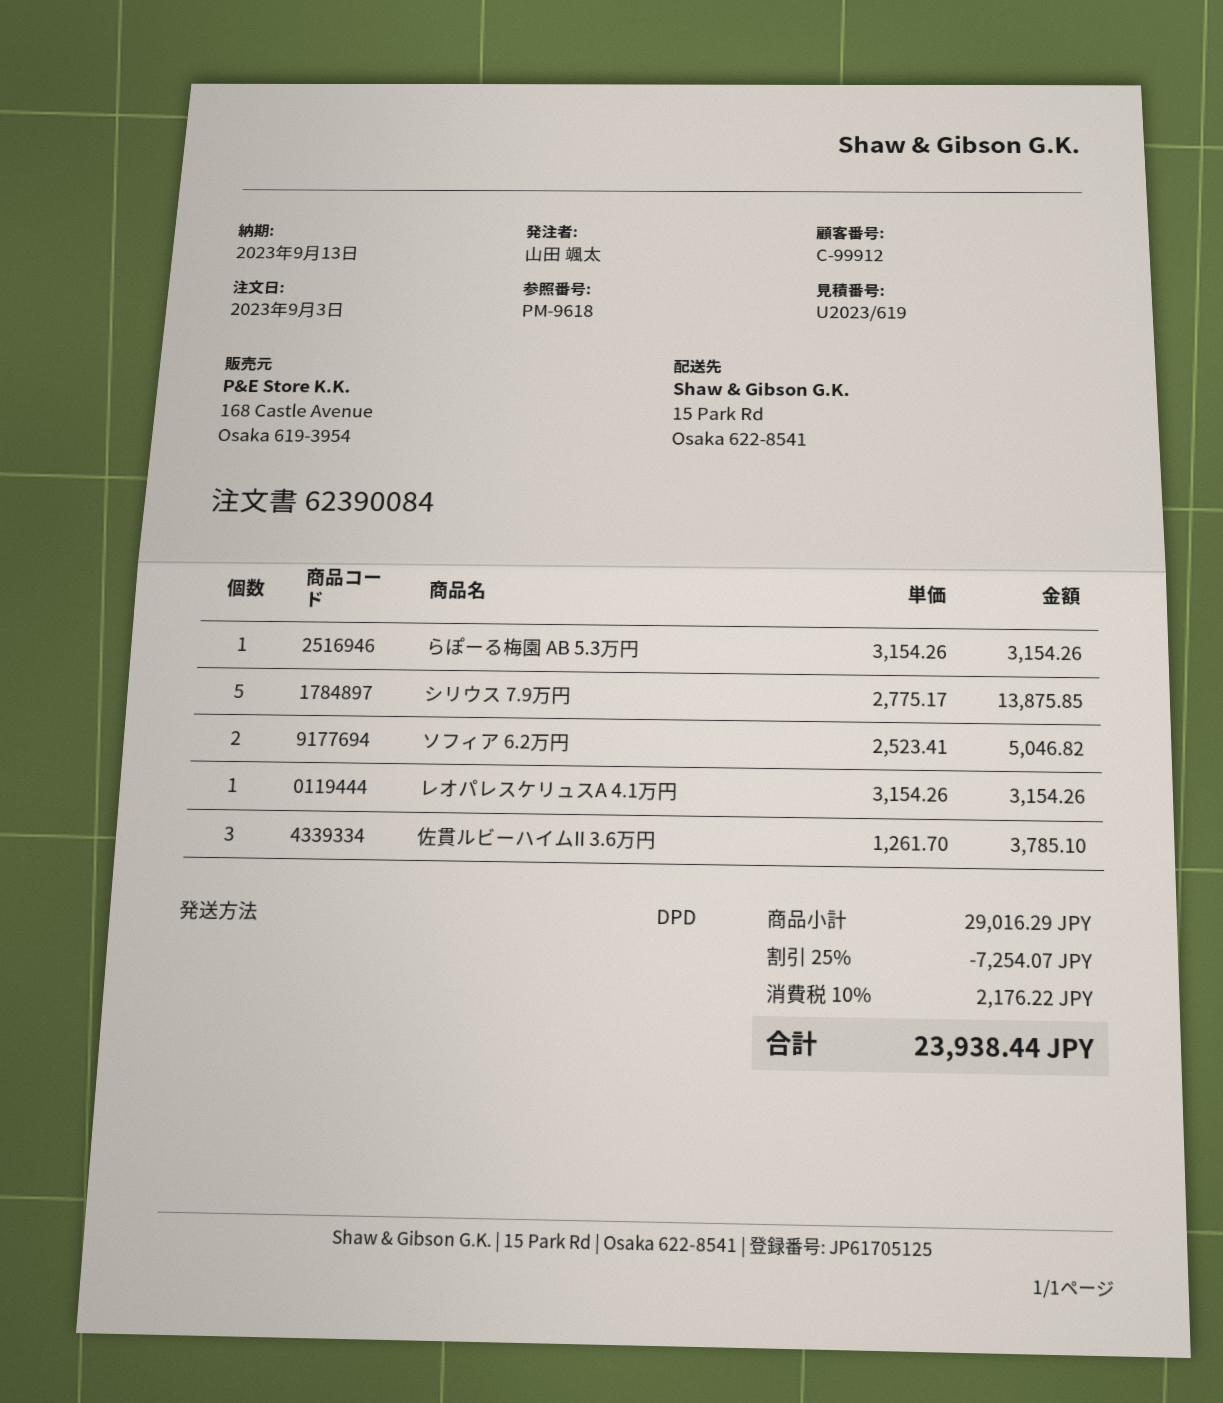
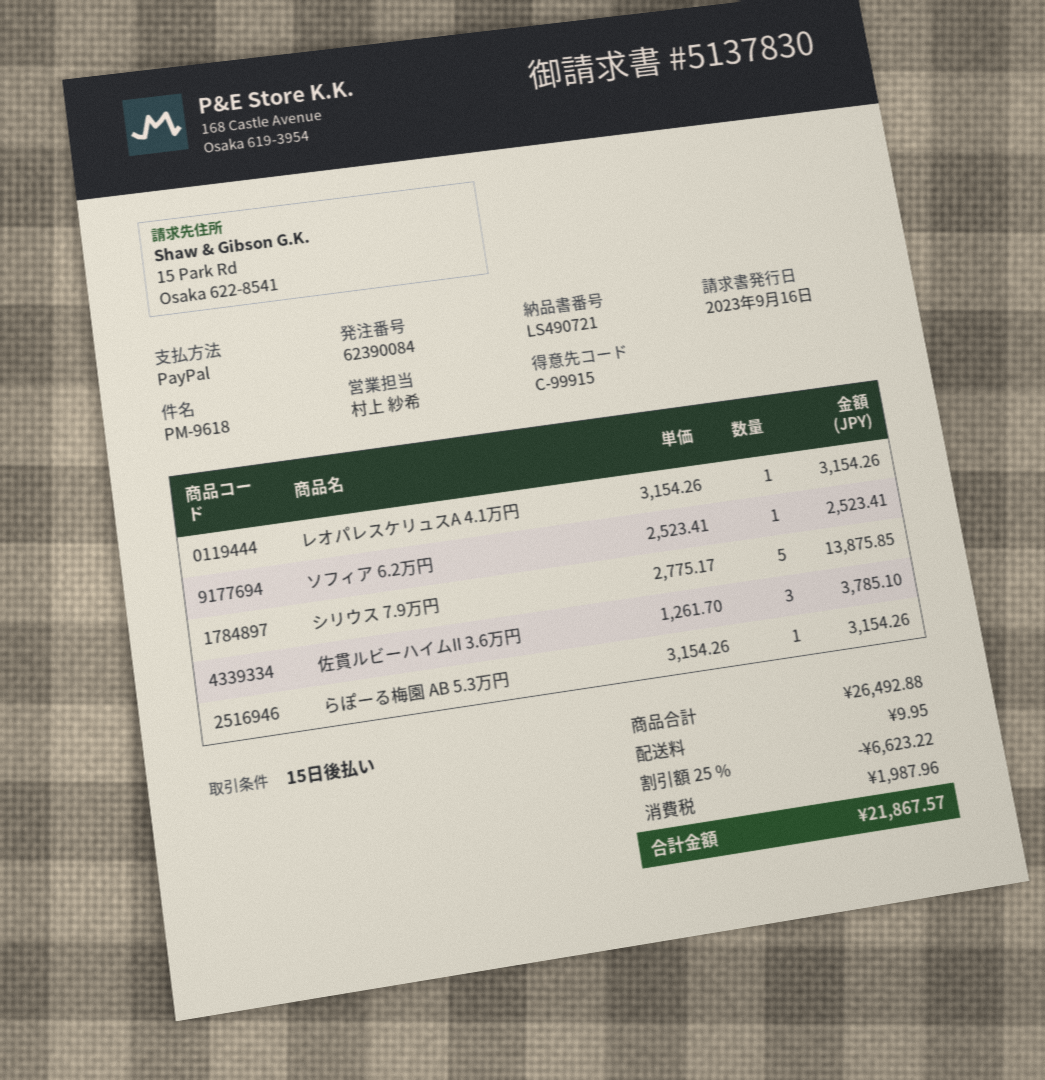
customer number: C-99912 -> C-99915
ソフィア 6.2万円: 2 x 2523.41 = 5046.82 -> 1 x 2523.41 = 2523.41
subtotal: 29016.29 -> 26492.88
discount: 25% = 7254.07 -> 25% = 6623.22
shipping: none -> 9.95
tax: 2176.22 -> 1987.96
total: 23938.44 -> 21867.57

